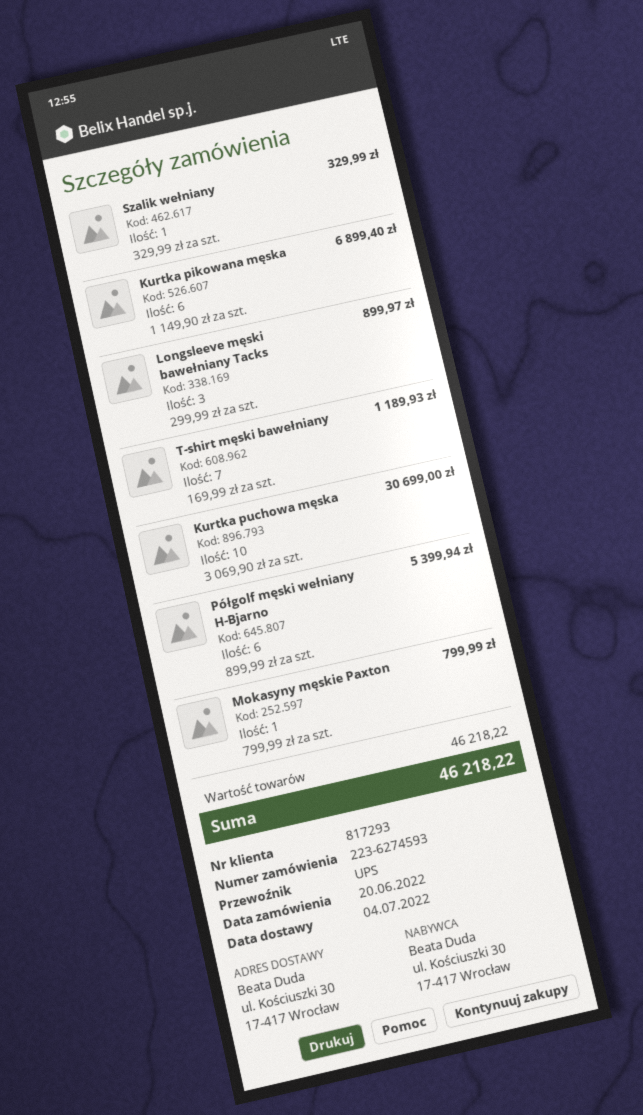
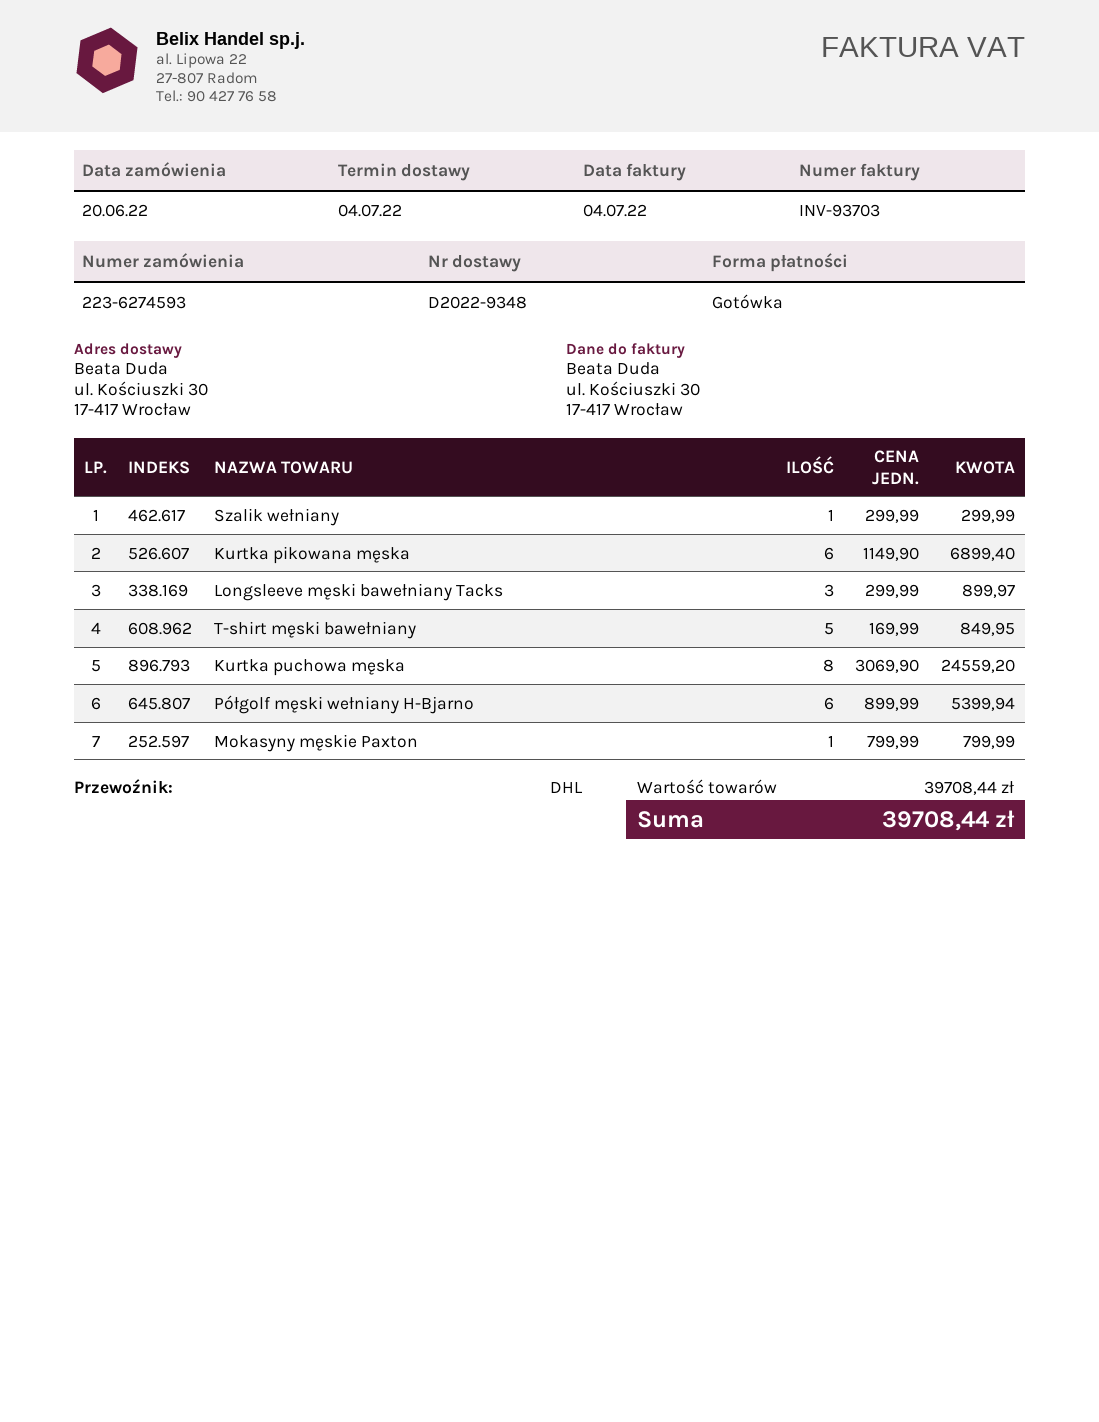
shipping method: UPS -> DHL
Szalik wełniany: 1 x 329.99 = 329.99 -> 1 x 299.99 = 299.99
T-shirt męski bawełniany: 7 x 169.99 = 1189.93 -> 5 x 169.99 = 849.95
Kurtka puchowa męska: 10 x 3069.90 = 30699.00 -> 8 x 3069.90 = 24559.20
subtotal: 46218.22 -> 39708.44
total: 46218.22 -> 39708.44

